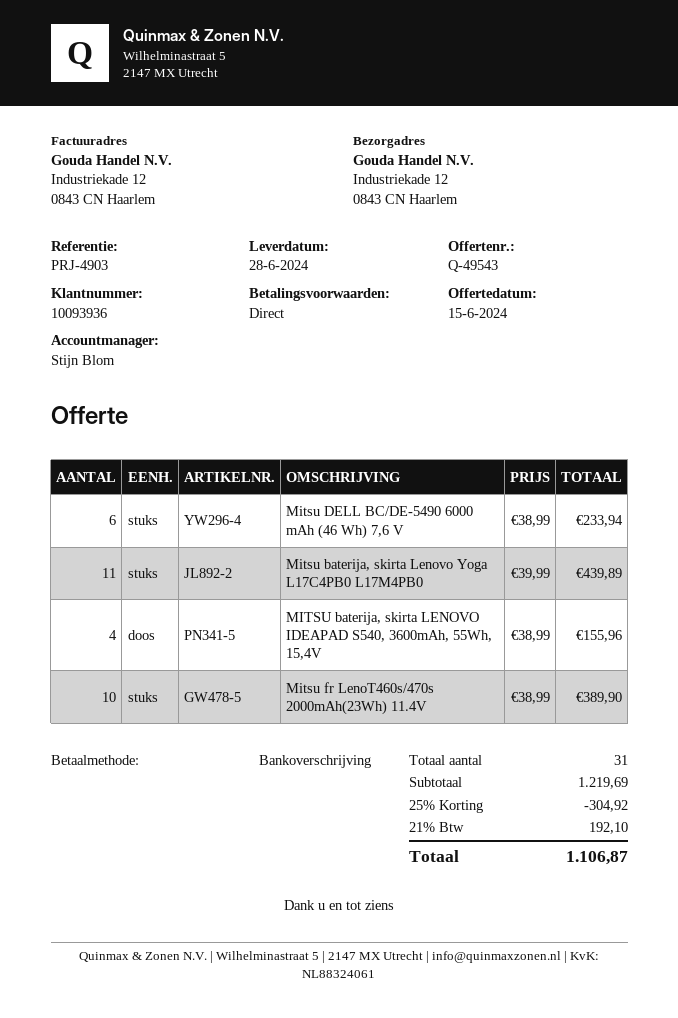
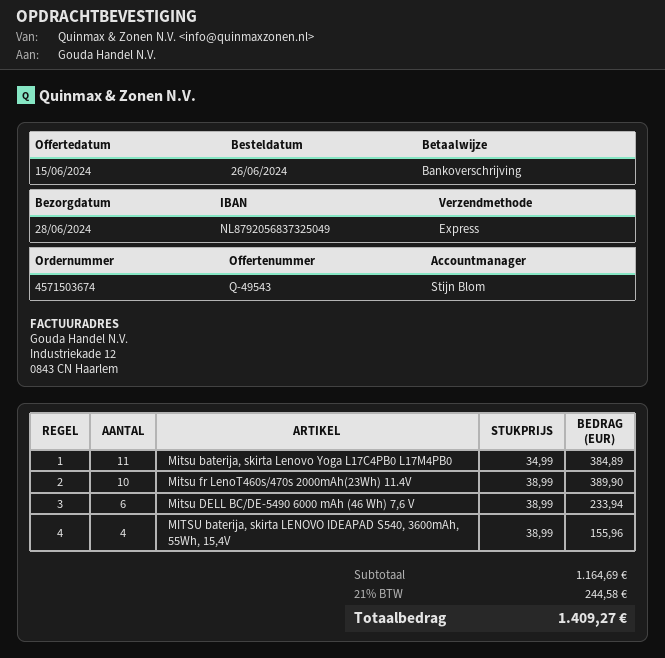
Mitsu baterija, skirta Lenovo Yoga L17C4PB0 L17M4PB0: 11 x 39.99 = 439.89 -> 11 x 34.99 = 384.89
subtotal: 1219.69 -> 1164.69
discount: 25% = 304.92 -> none
tax: 21% = 192.10 -> 21% = 244.58
total: 1106.87 -> 1409.27

